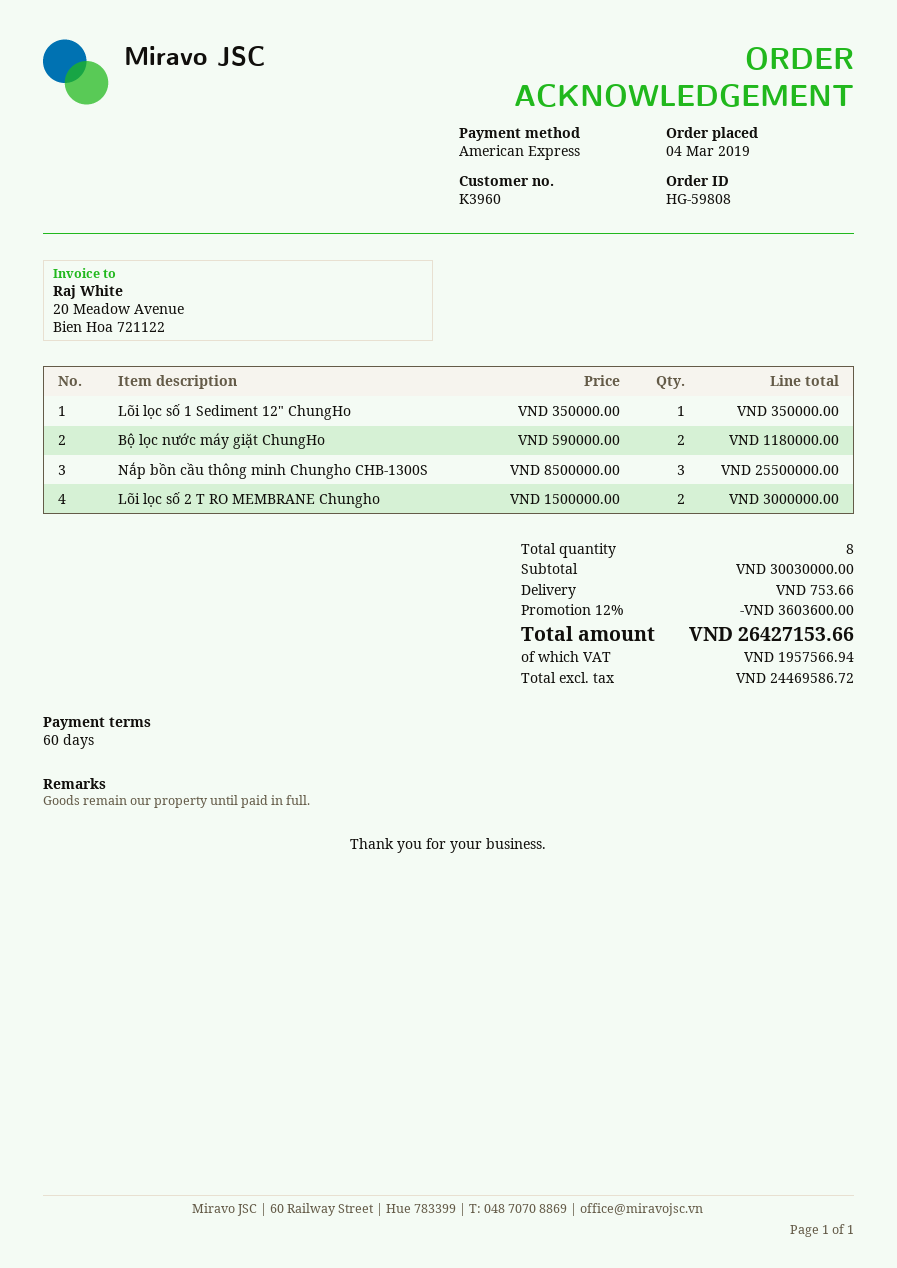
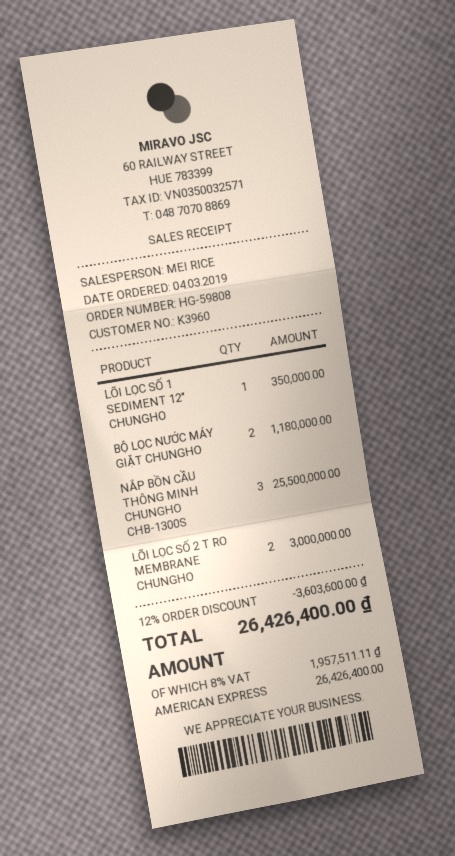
shipping: 753.66 -> none
tax: 1957566.94 -> 1957511.11
total: 26427153.66 -> 26426400.00

